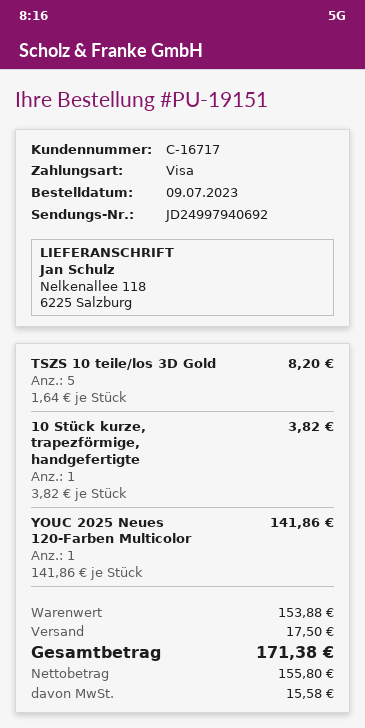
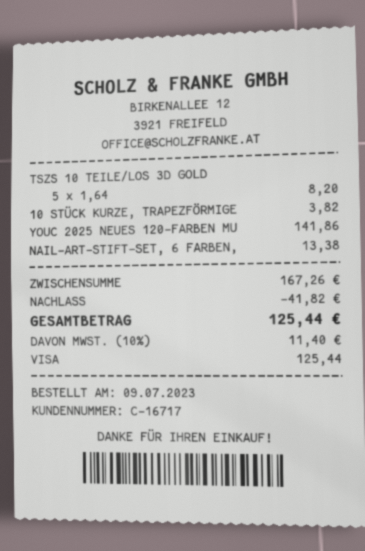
NAIL-ART-STIFT-SET, 6 FARBEN,: none -> 1 x 13.38 = 13.38
subtotal: 153.88 -> 167.26
discount: none -> 41.82
shipping: 17.50 -> none
tax: 15.58 -> 11.40
total: 171.38 -> 125.44

